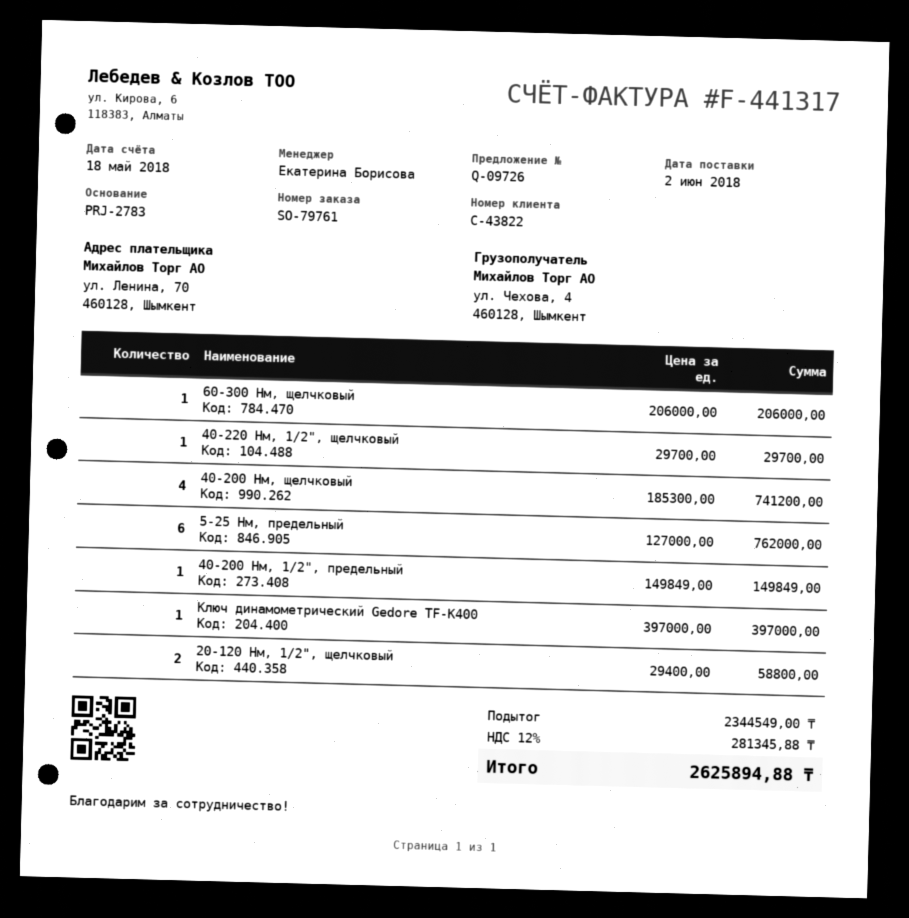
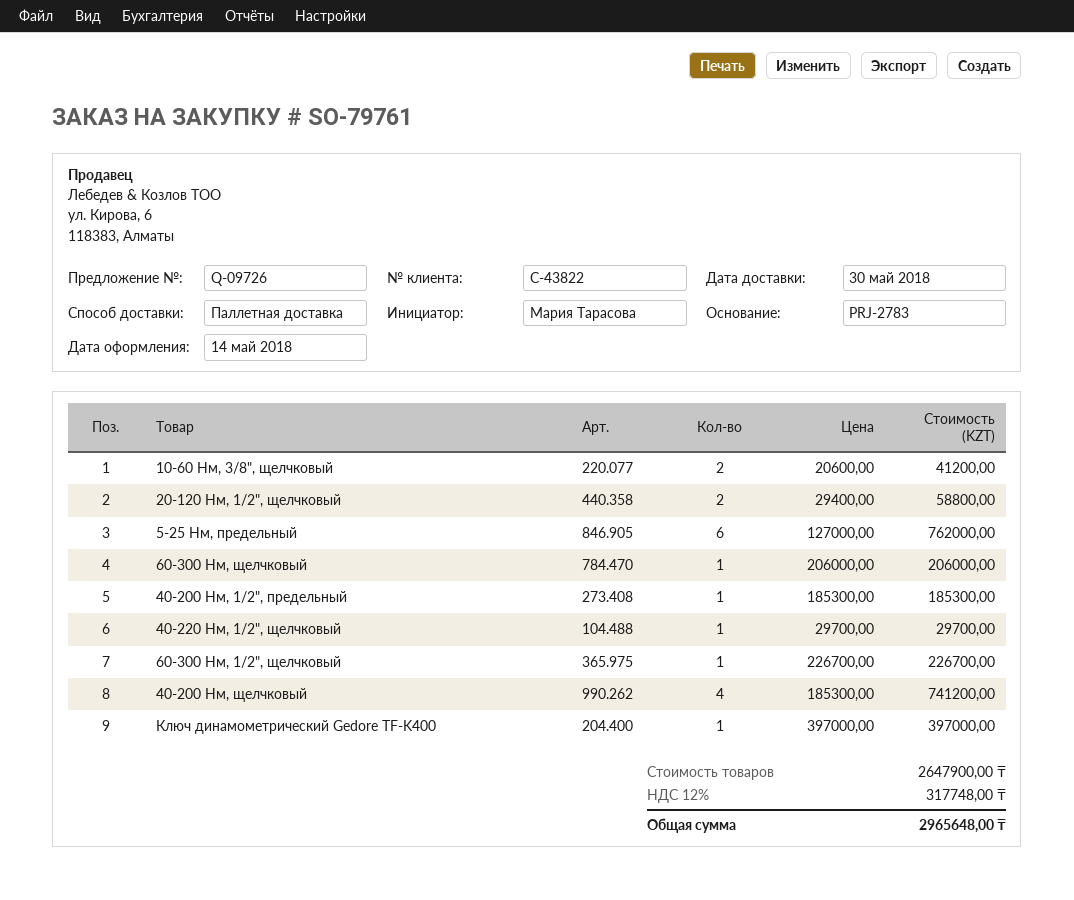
delivery date: 2018-06-02 -> 2018-05-30
40-200 Нм, 1/2", предельный: 1 x 149849.00 = 149849.00 -> 1 x 185300.00 = 185300.00
10-60 Нм, 3/8", щелчковый: none -> 2 x 20600.00 = 41200.00
60-300 Нм, 1/2", щелчковый: none -> 1 x 226700.00 = 226700.00
subtotal: 2344549.00 -> 2647900.00
tax: 12% = 281345.88 -> 12% = 317748.00
total: 2625894.88 -> 2965648.00

